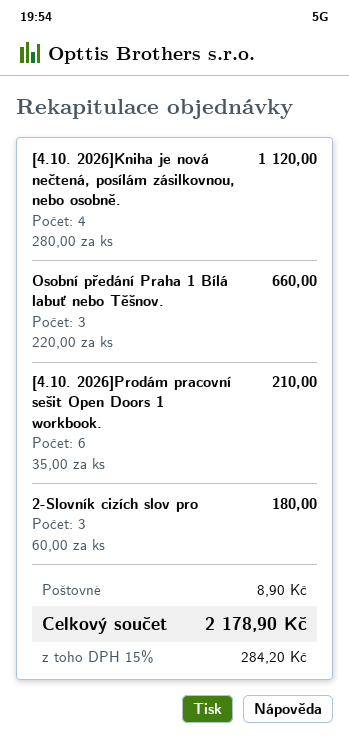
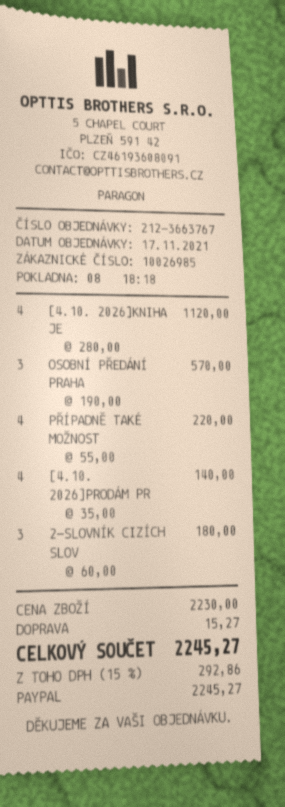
Osobní předání Praha 1 Bílá labuť nebo Těšnov.: 3 x 220.00 = 660.00 -> 3 x 190.00 = 570.00
[4.10. 2026]Prodám pracovní sešit Open Doors 1 workbook.: 6 x 35.00 = 210.00 -> 4 x 35.00 = 140.00
PŘÍPADNĚ TAKÉ MOŽNOST: none -> 4 x 55.00 = 220.00
shipping: 8.90 -> 15.27
tax: 15% = 284.20 -> 15% = 292.86
total: 2178.90 -> 2245.27

